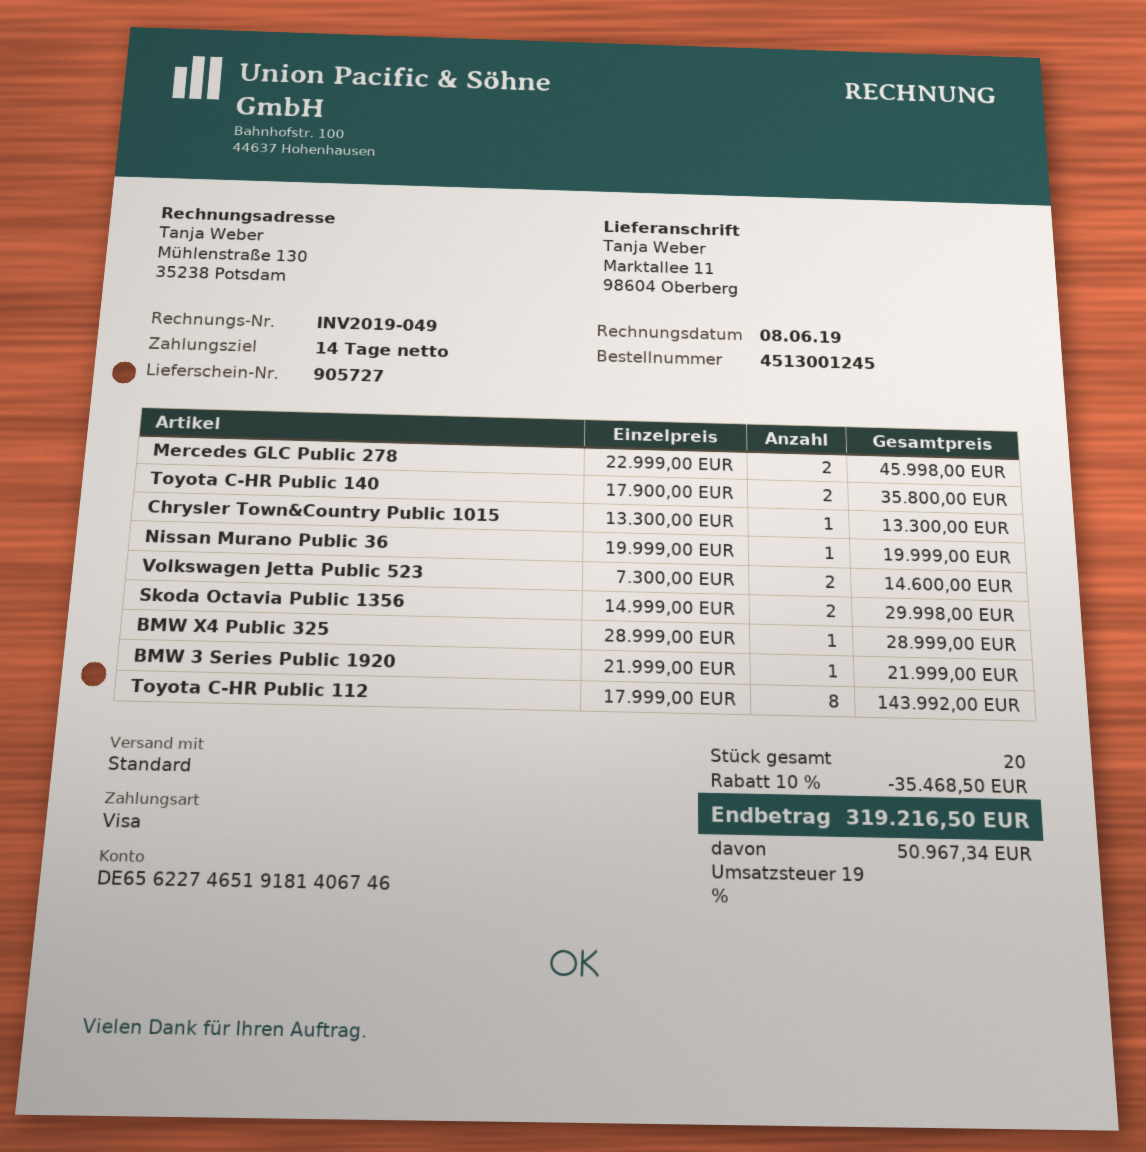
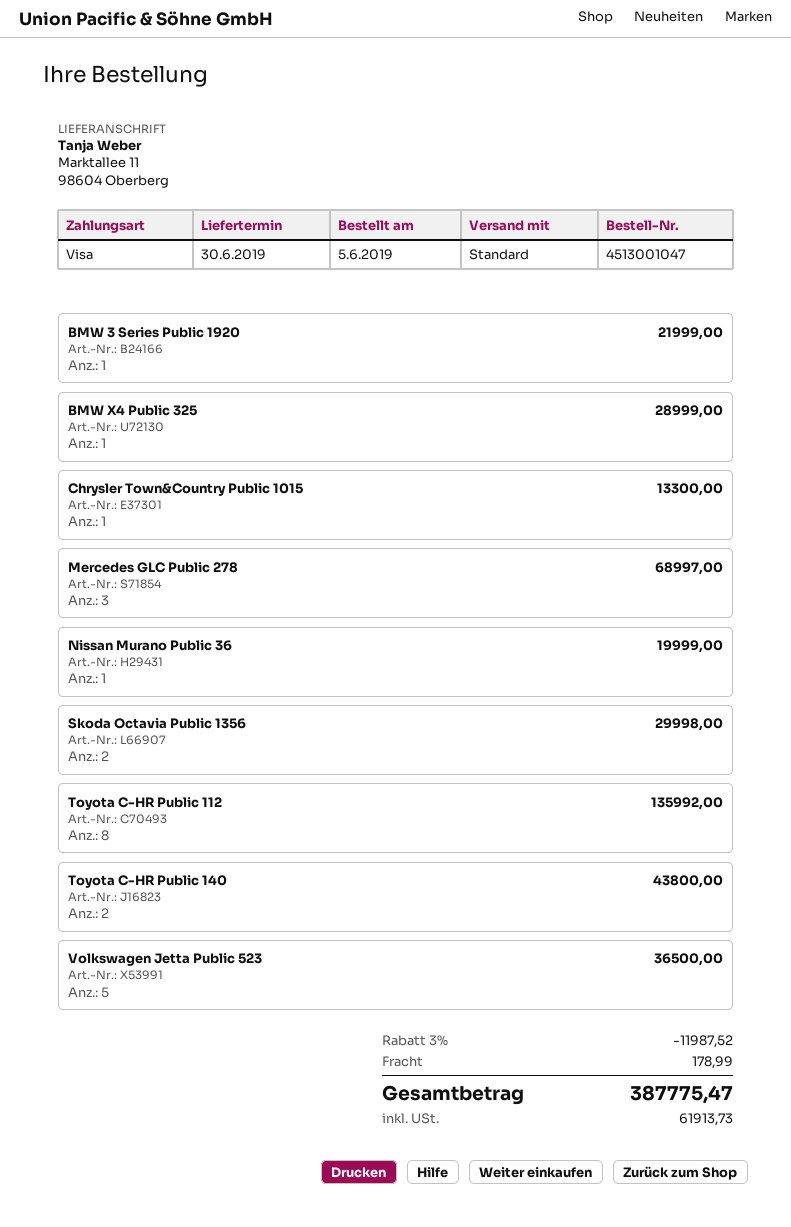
order number: 4513001245 -> 4513001047
Mercedes GLC Public 278: 2 for 45998.00 -> 3 for 68997.00
Toyota C-HR Public 140: 2 for 35800.00 -> 2 for 43800.00
Volkswagen Jetta Public 523: 2 for 14600.00 -> 5 for 36500.00
Toyota C-HR Public 112: 8 for 143992.00 -> 8 for 135992.00
discount: 10% = 35468.50 -> 3% = 11987.52
shipping: none -> 178.99
tax: 50967.34 -> 61913.73
total: 319216.50 -> 387775.47

